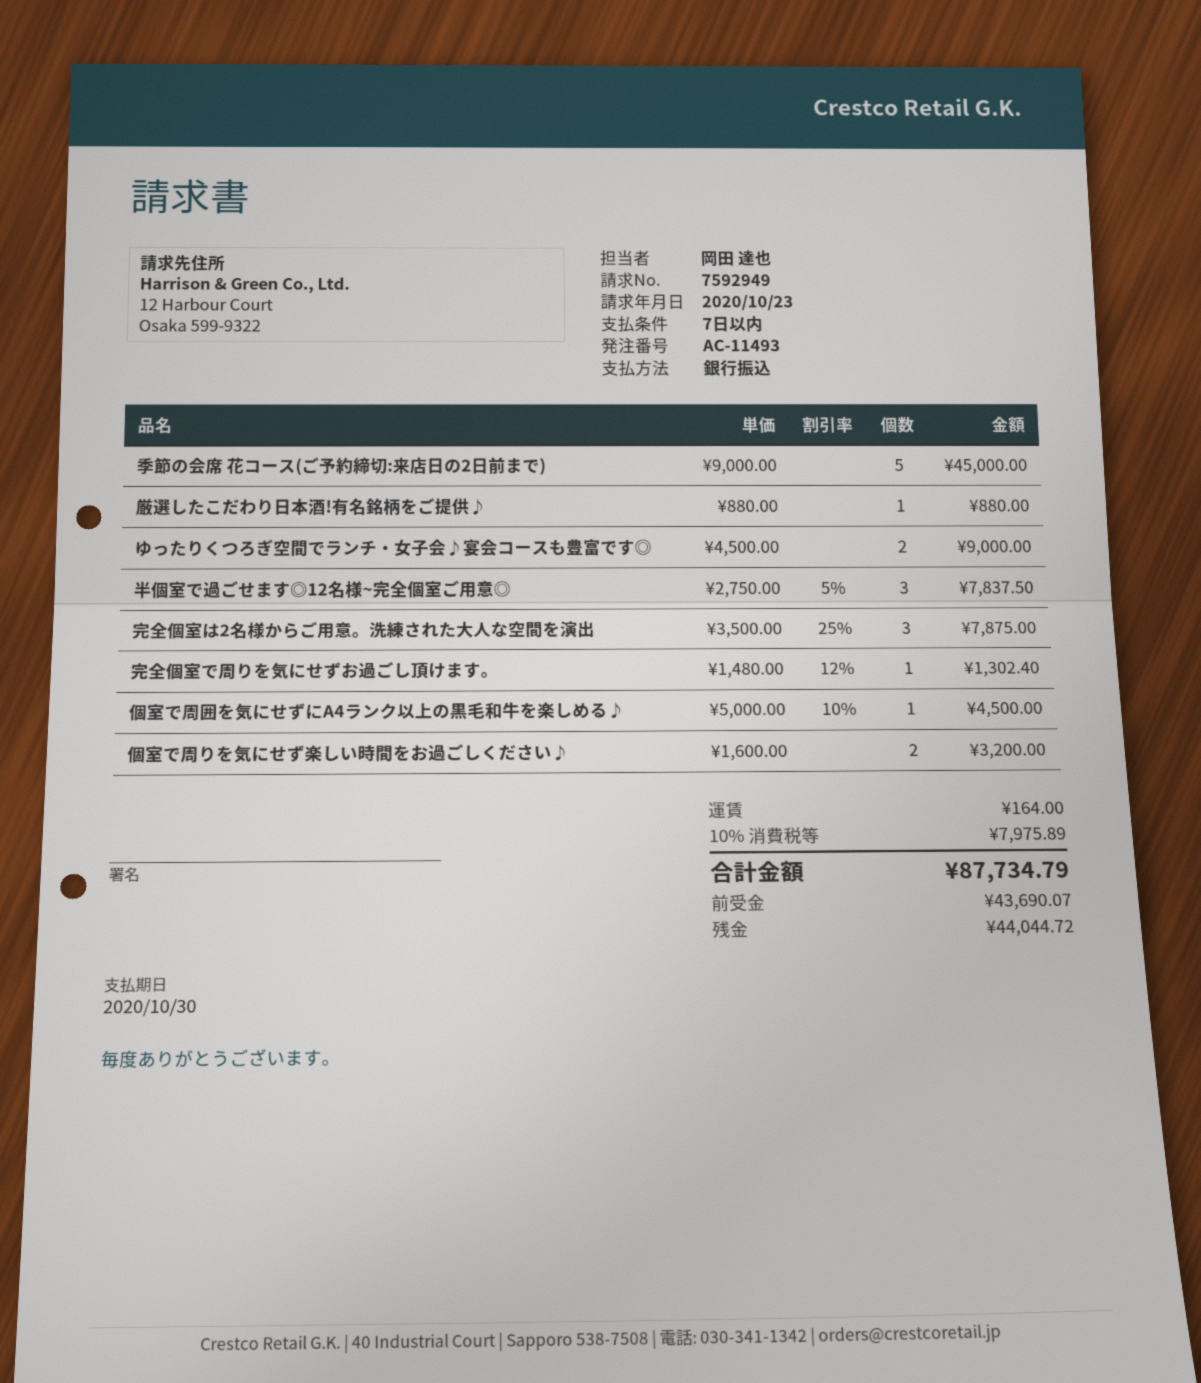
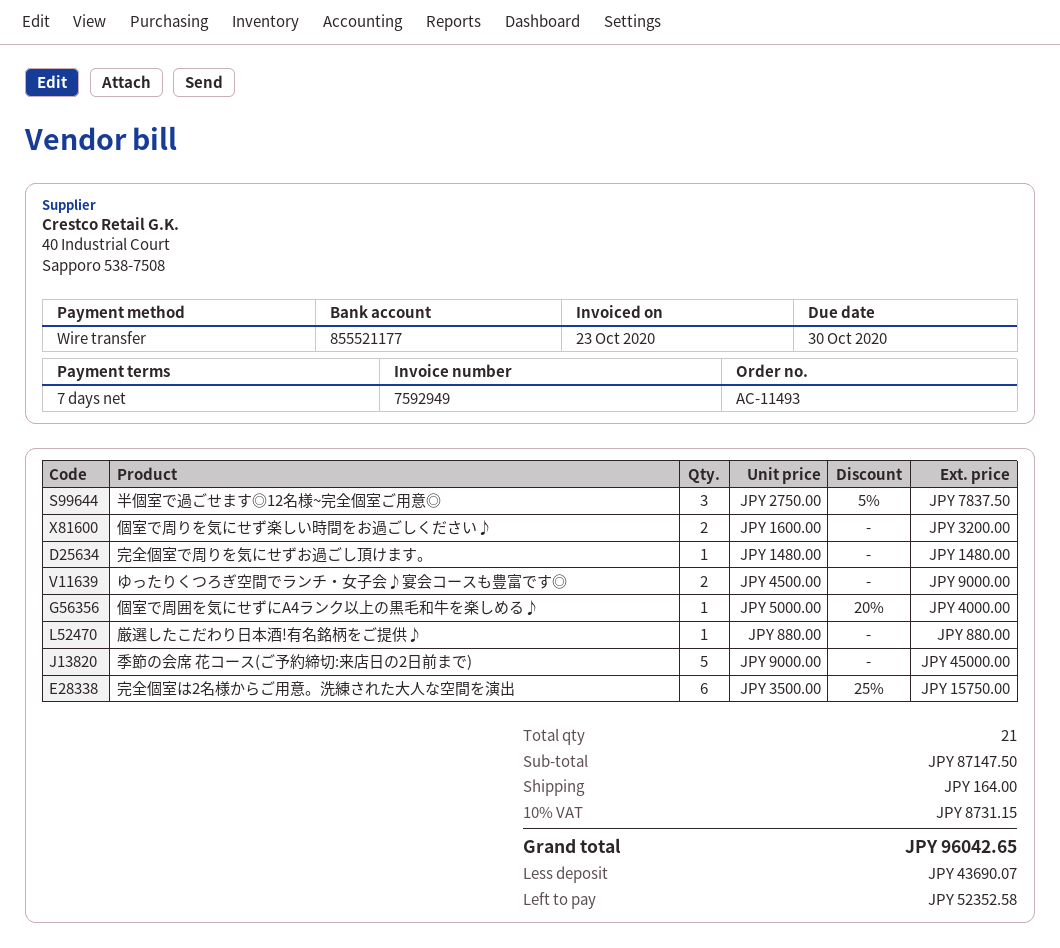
完全個室は2名様からご用意。洗練された大人な空間を演出: 3 x 3500.00 - 25% = 7875.00 -> 6 x 3500.00 - 25% = 15750.00
完全個室で周りを気にせずお過ごし頂けます。: 1 x 1480.00 - 12% = 1302.40 -> 1 x 1480.00 = 1480.00
個室で周囲を気にせずにA4ランク以上の黒毛和牛を楽しめる♪: 1 x 5000.00 - 10% = 4500.00 -> 1 x 5000.00 - 20% = 4000.00
tax: 10% = 7975.89 -> 10% = 8731.15
total: 87734.79 -> 96042.65
balance: 44044.72 -> 52352.58

